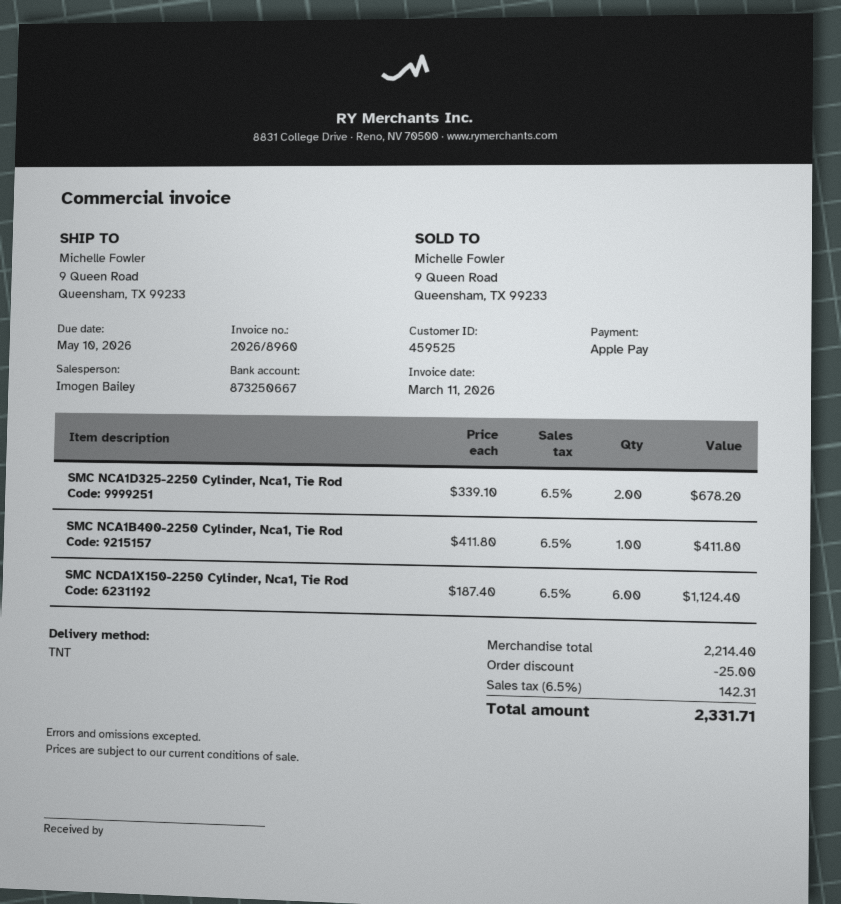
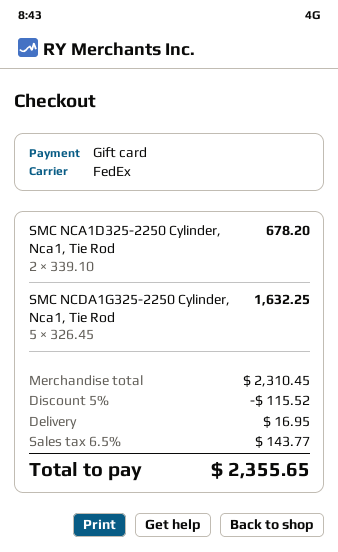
payment method: Apple Pay -> gift card
shipping method: TNT -> FedEx
SMC NCA1B400-2250 Cylinder, Nca1, Tie Rod: 1 x 411.80 = 411.80 -> none
SMC NCDA1X150-2250 Cylinder, Nca1, Tie Rod: 6 x 187.40 = 1124.40 -> none
SMC NCDA1G325-2250 Cylinder, Nca1, Tie Rod: none -> 5 x 326.45 = 1632.25
subtotal: 2214.40 -> 2310.45
discount: 25.00 -> 115.52
shipping: none -> 16.95
tax: 6.5% = 142.31 -> 6.5% = 143.77
total: 2331.71 -> 2355.65

